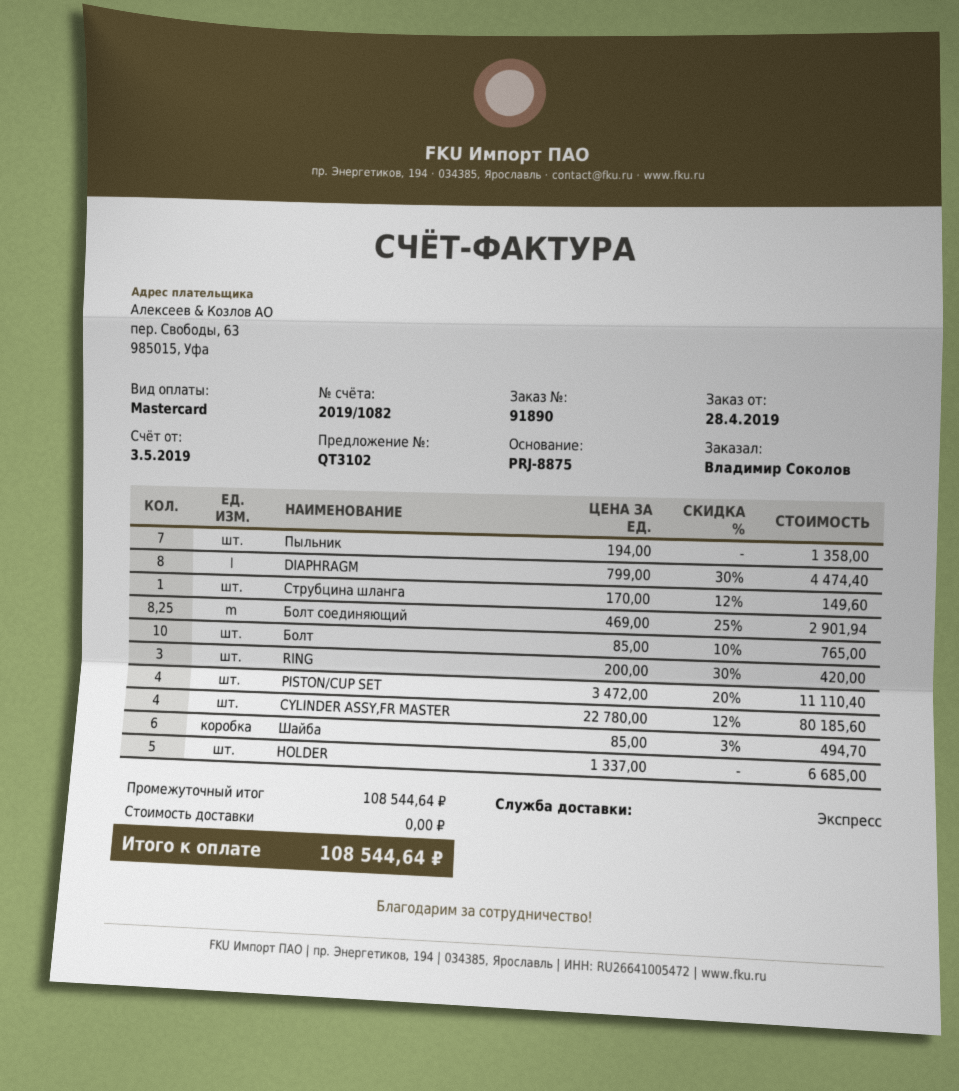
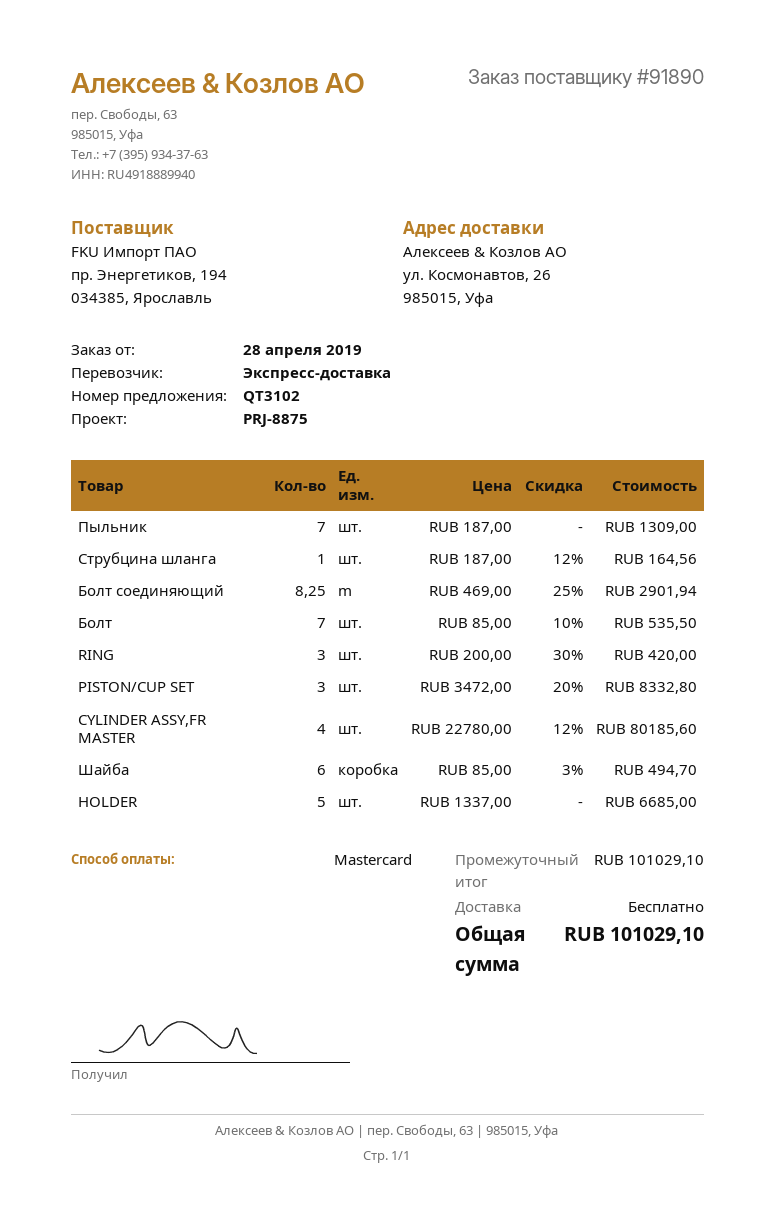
Пыльник: 7 x 194.00 = 1358.00 -> 7 x 187.00 = 1309.00
DIAPHRAGM: 8 x 799.00 - 30% = 4474.40 -> none
Струбцина шланга: 1 x 170.00 - 12% = 149.60 -> 1 x 187.00 - 12% = 164.56
Болт: 10 x 85.00 - 10% = 765.00 -> 7 x 85.00 - 10% = 535.50
PISTON/CUP SET: 4 x 3472.00 - 20% = 11110.40 -> 3 x 3472.00 - 20% = 8332.80
subtotal: 108544.64 -> 101029.10
total: 108544.64 -> 101029.10

